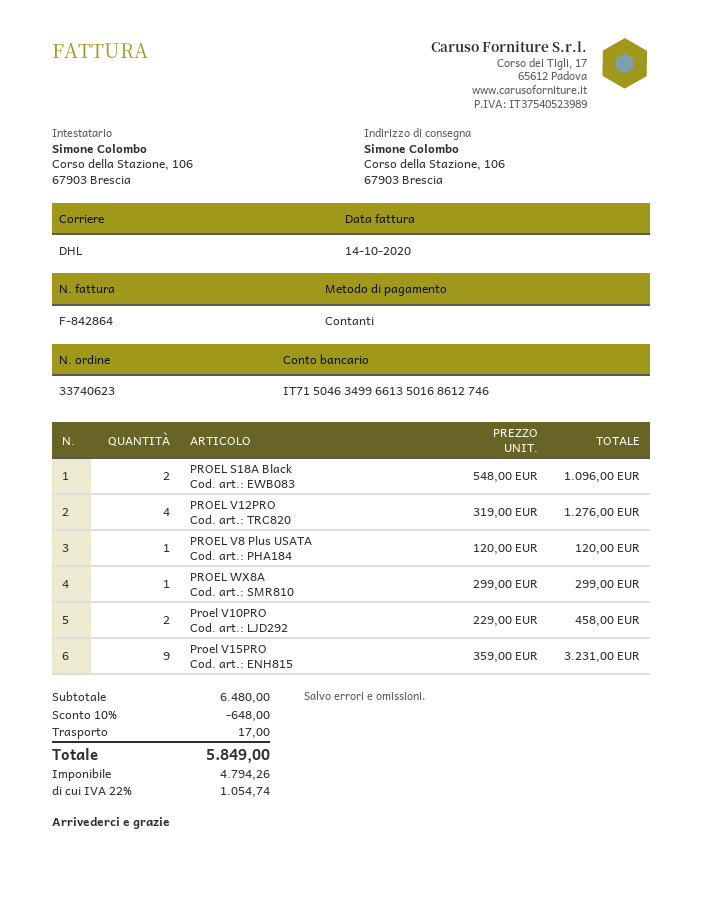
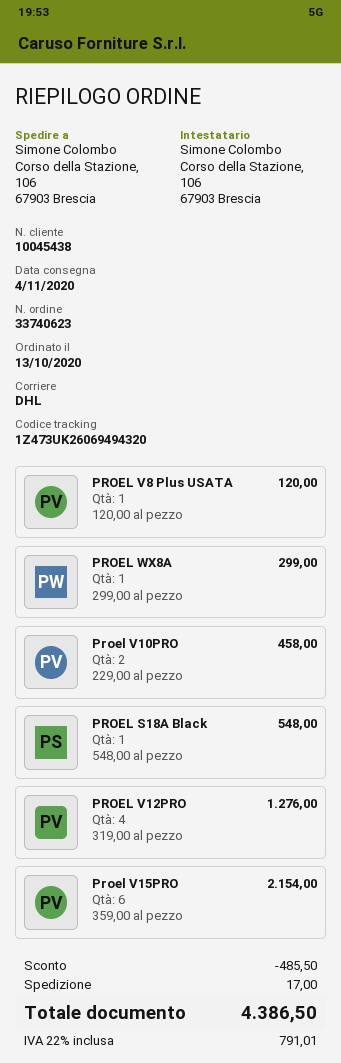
PROEL S18A Black: 2 x 548.00 = 1096.00 -> 1 x 548.00 = 548.00
Proel V15PRO: 9 x 359.00 = 3231.00 -> 6 x 359.00 = 2154.00
discount: 648.00 -> 485.50
tax: 22% = 1054.74 -> 22% = 791.01
total: 5849.00 -> 4386.50

